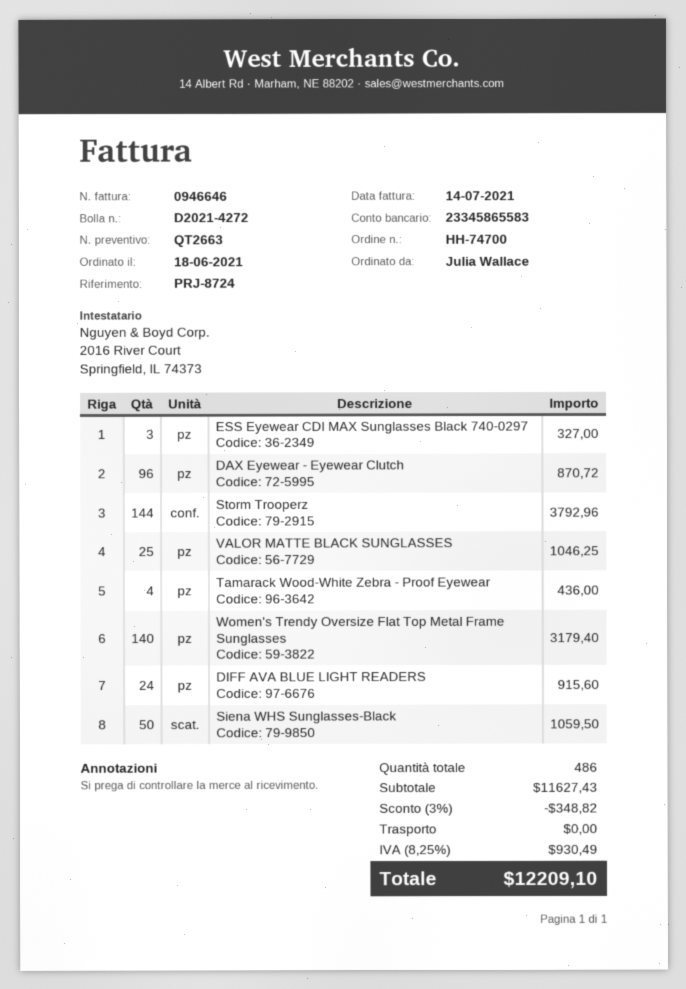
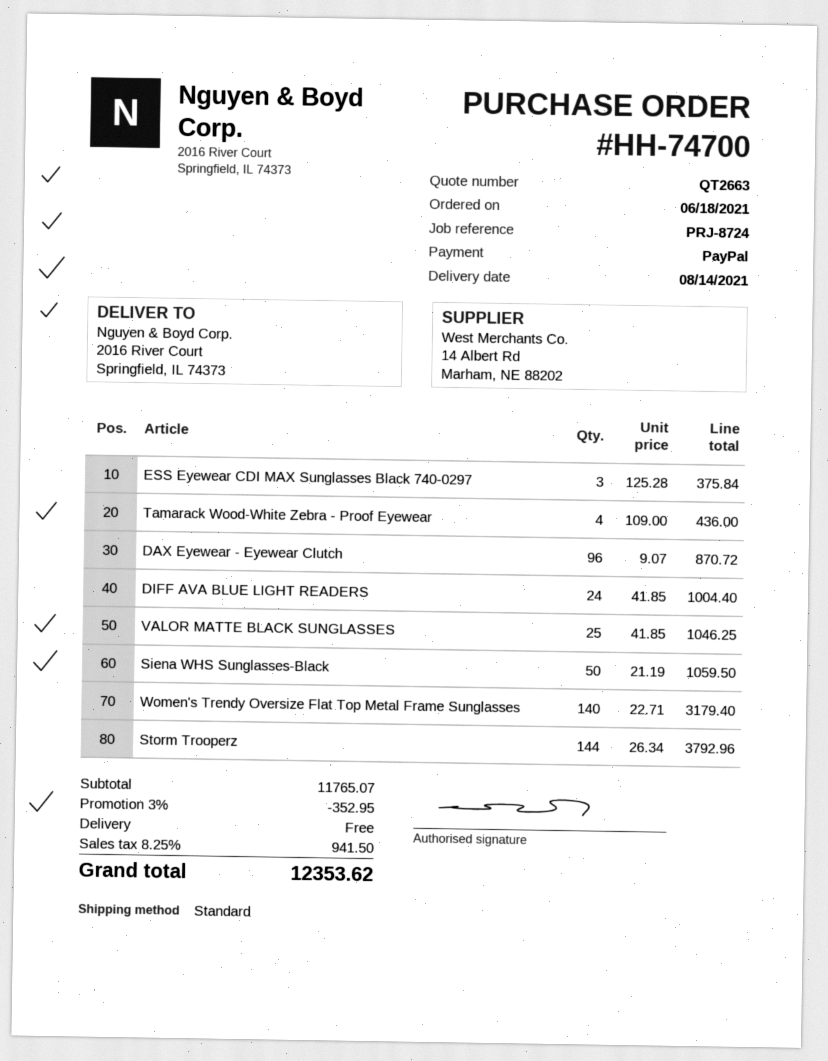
ESS Eyewear CDI MAX Sunglasses Black 740-0297: 3 for 327.00 -> 3 for 375.84
DIFF AVA BLUE LIGHT READERS: 24 for 915.60 -> 24 for 1004.40
subtotal: 11627.43 -> 11765.07
discount: 3% = 348.82 -> 3% = 352.95
tax: 8.25% = 930.49 -> 8.25% = 941.50
total: 12209.10 -> 12353.62

